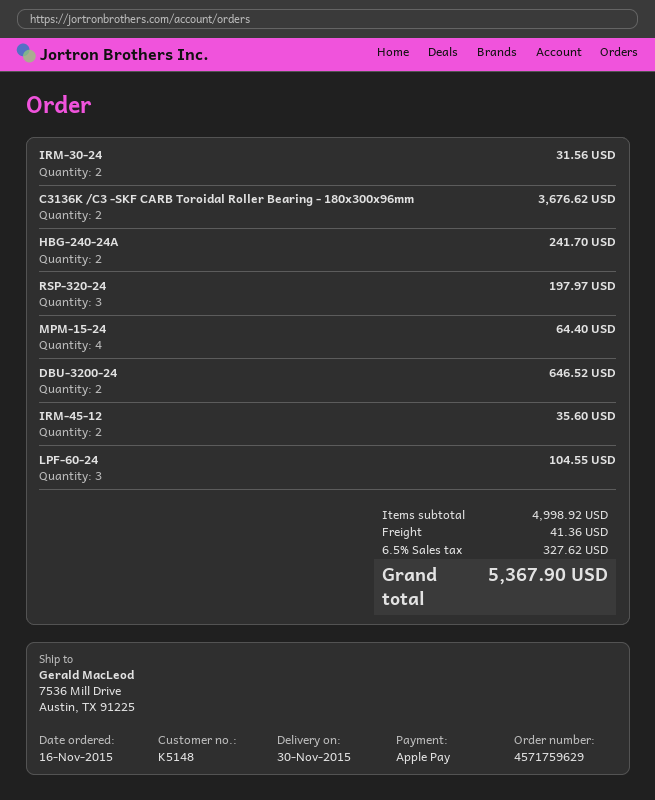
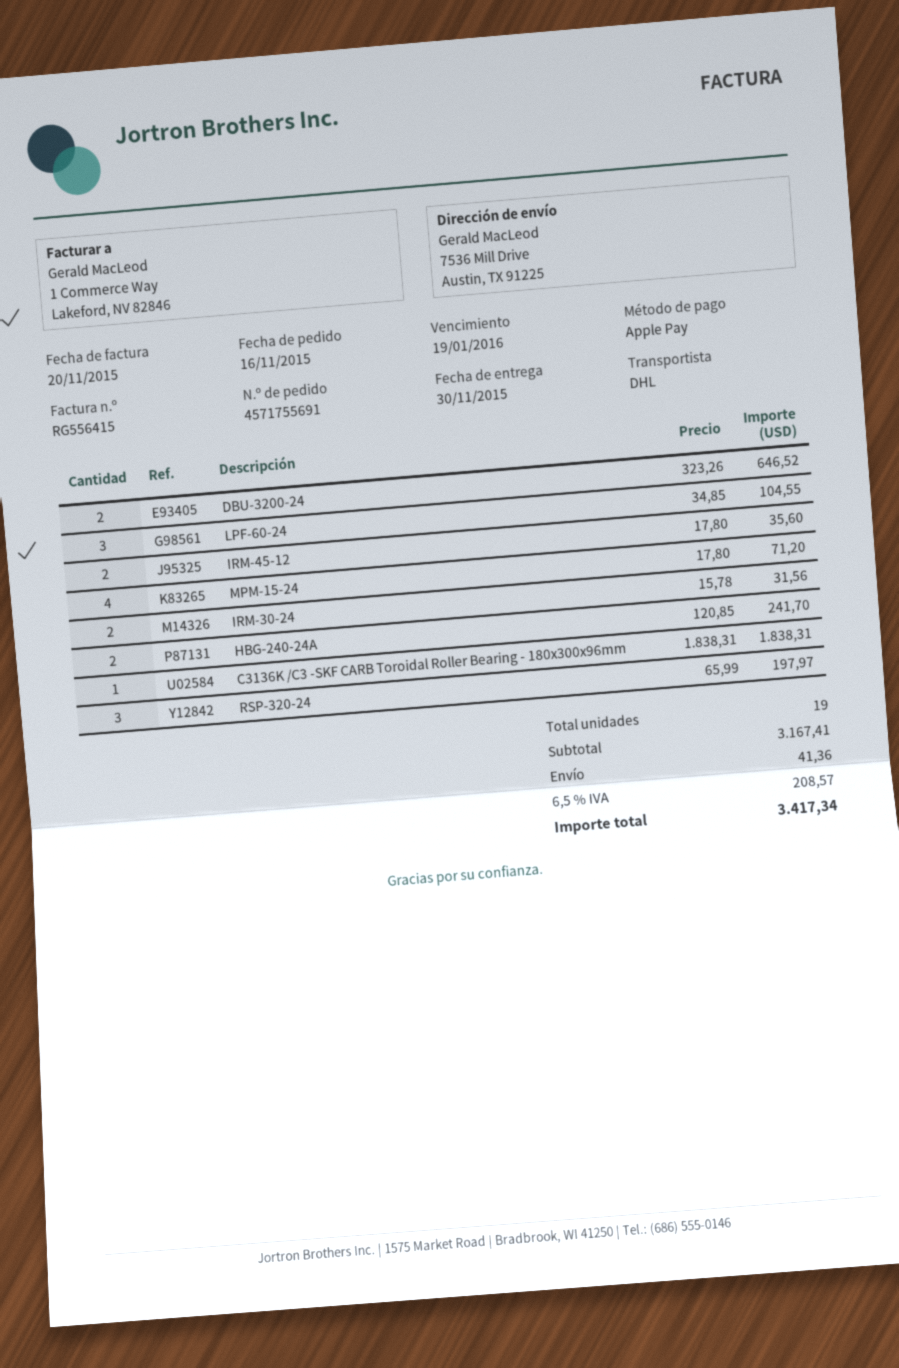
order number: 4571759629 -> 4571755691
C3136K /C3 -SKF CARB Toroidal Roller Bearing - 180x300x96mm: 2 for 3676.62 -> 1 for 1838.31
MPM-15-24: 4 for 64.40 -> 4 for 71.20
subtotal: 4998.92 -> 3167.41
tax: 6.5% = 327.62 -> 6.5% = 208.57
total: 5367.90 -> 3417.34

